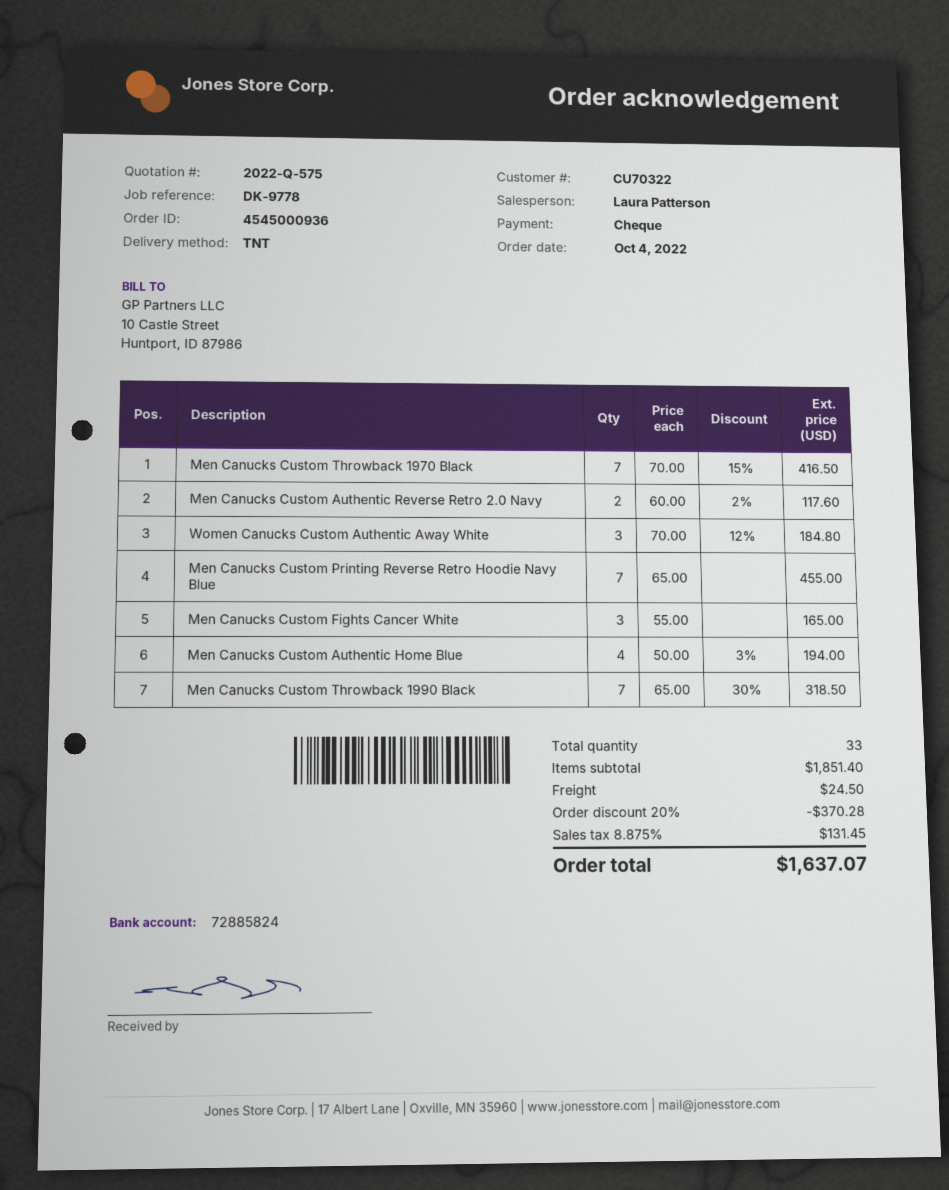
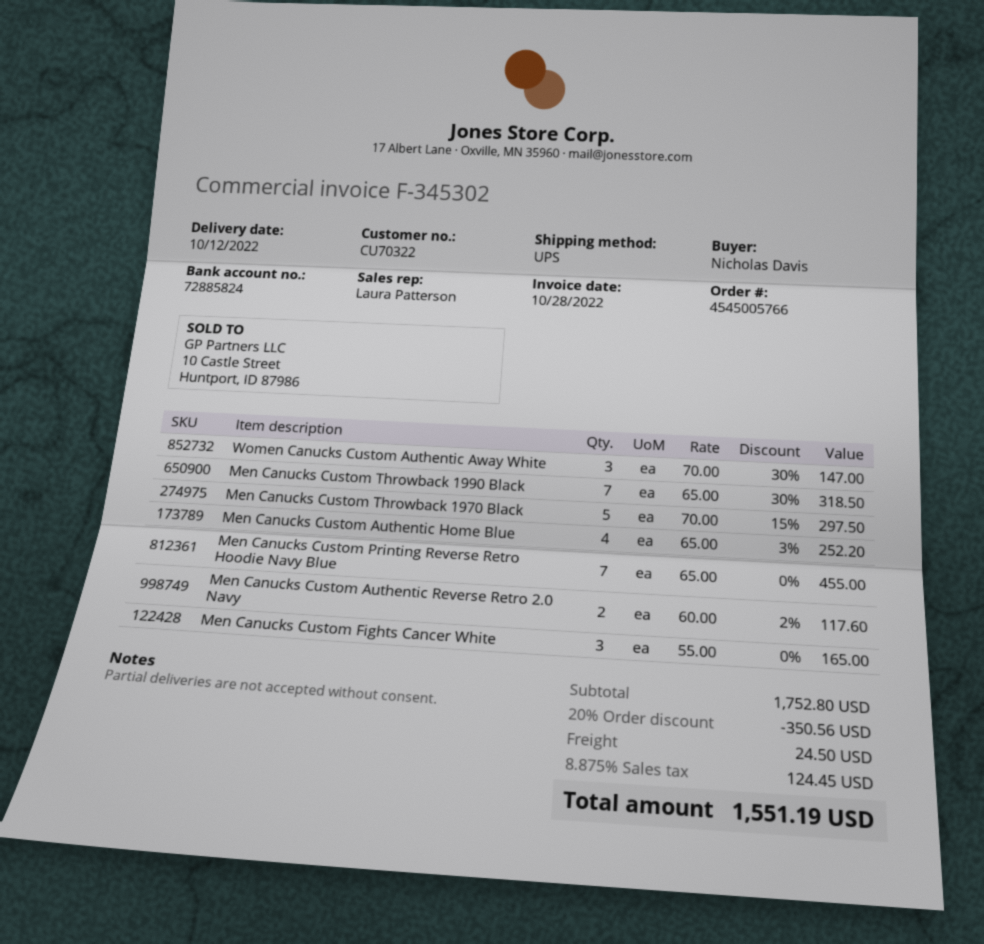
order number: 4545000936 -> 4545005766
shipping method: TNT -> UPS
Men Canucks Custom Throwback 1970 Black: 7 x 70.00 - 15% = 416.50 -> 5 x 70.00 - 15% = 297.50
Women Canucks Custom Authentic Away White: 3 x 70.00 - 12% = 184.80 -> 3 x 70.00 - 30% = 147.00
Men Canucks Custom Authentic Home Blue: 4 x 50.00 - 3% = 194.00 -> 4 x 65.00 - 3% = 252.20
subtotal: 1851.40 -> 1752.80
discount: 20% = 370.28 -> 20% = 350.56
tax: 8.875% = 131.45 -> 8.875% = 124.45
total: 1637.07 -> 1551.19

